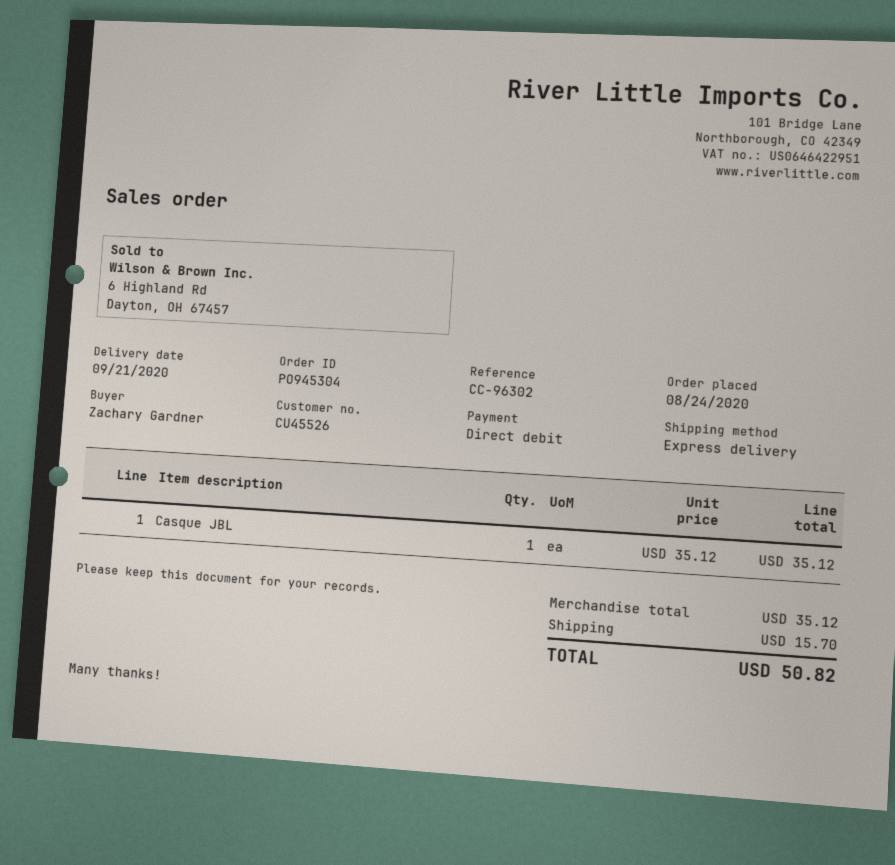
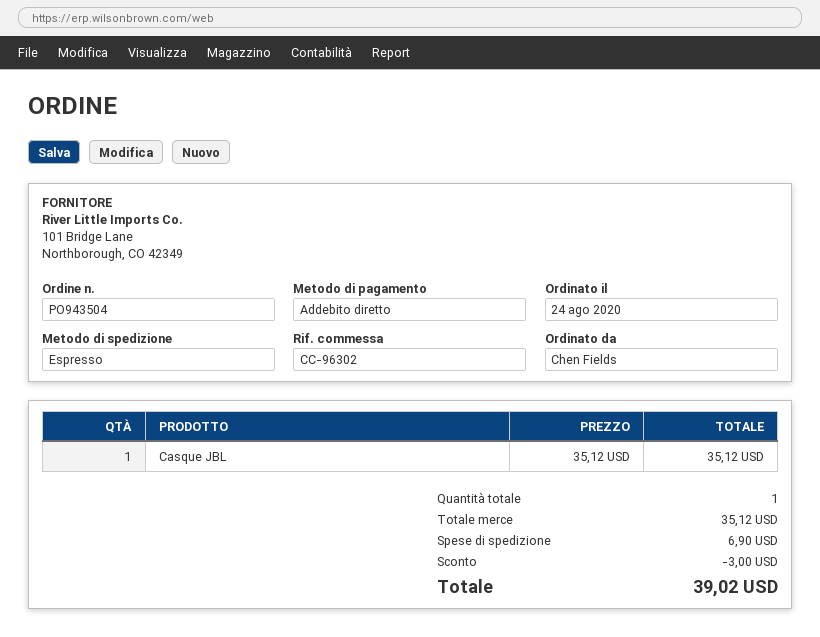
order number: PO945304 -> PO943504
ordered by: Zachary Gardner -> Chen Fields
discount: none -> 3.00
shipping: 15.70 -> 6.90
total: 50.82 -> 39.02

